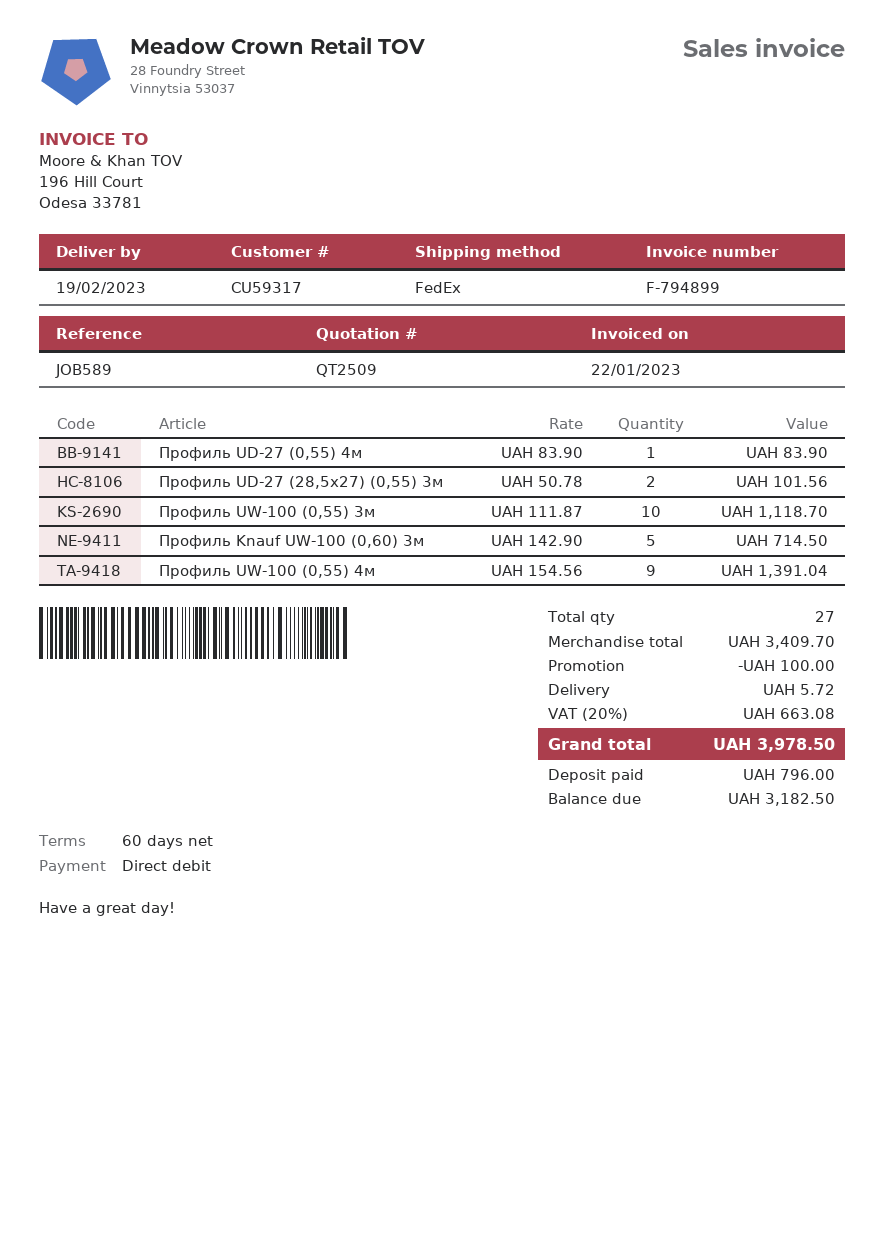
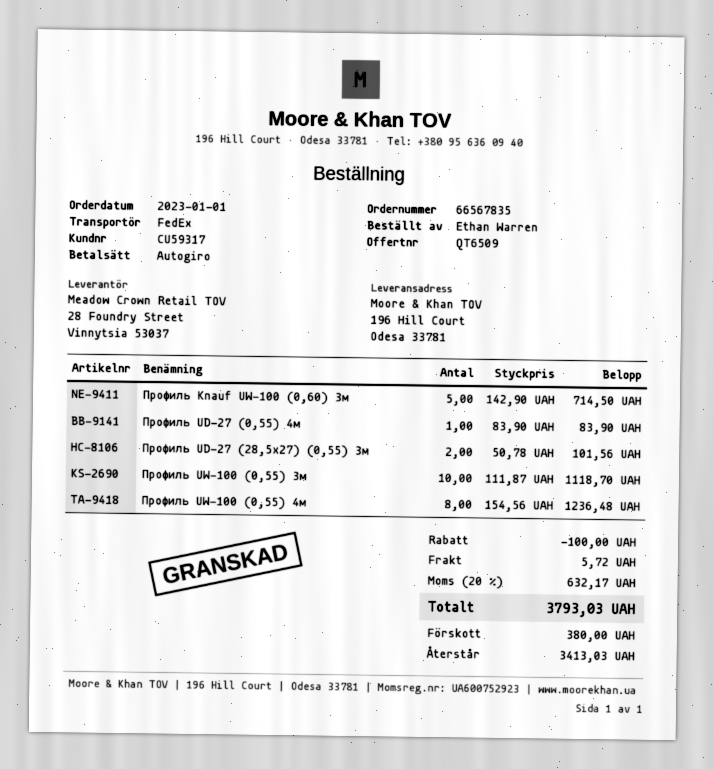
quote number: QT2509 -> QT6509
Профиль UW-100 (0,55) 4м: 9 x 154.56 = 1391.04 -> 8 x 154.56 = 1236.48
tax: 20% = 663.08 -> 20% = 632.17
total: 3978.50 -> 3793.03
deposit: 796.00 -> 380.00
balance: 3182.50 -> 3413.03

